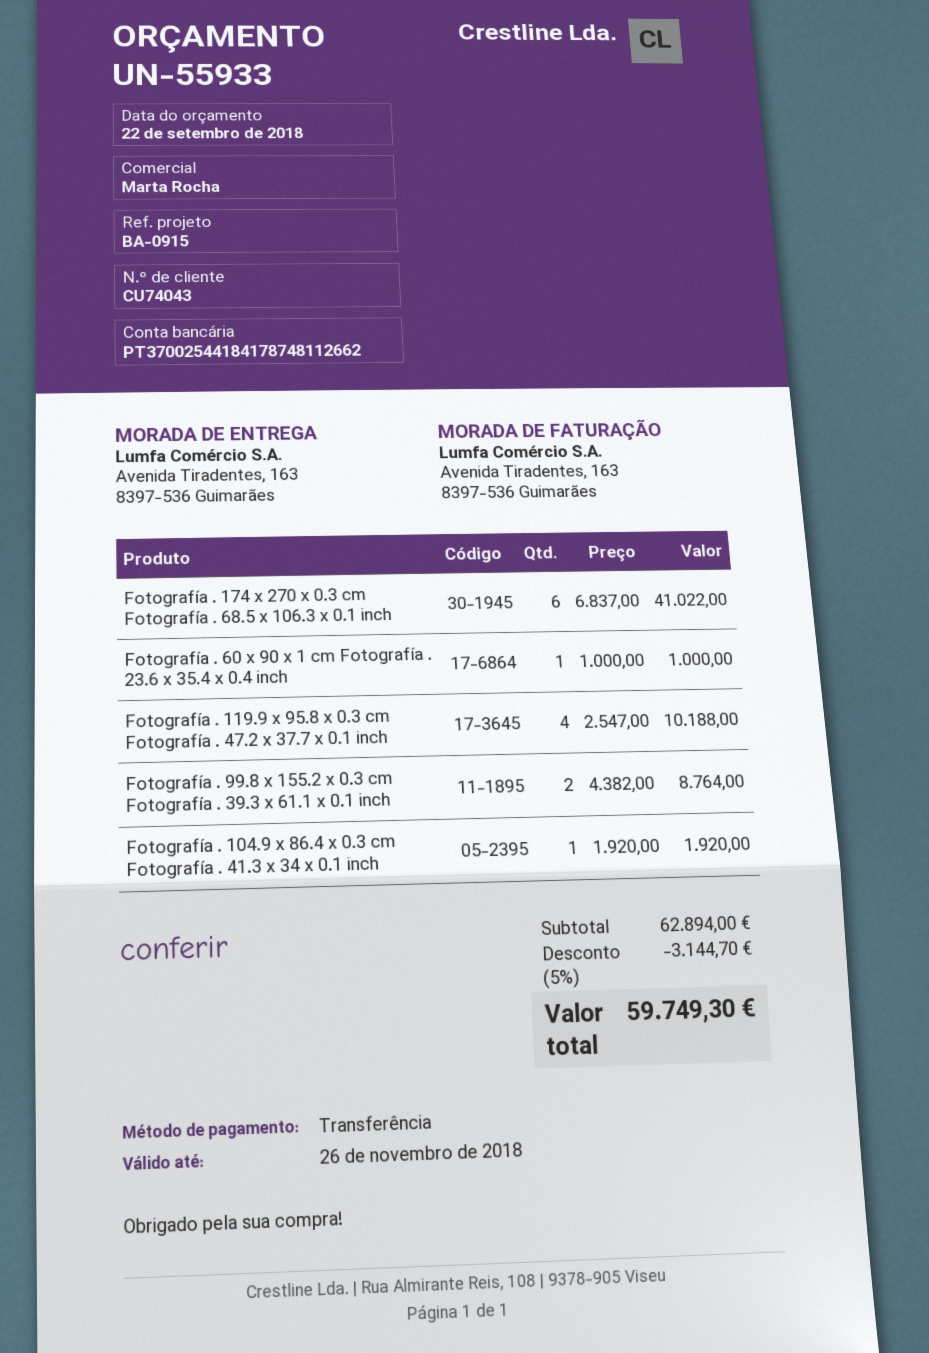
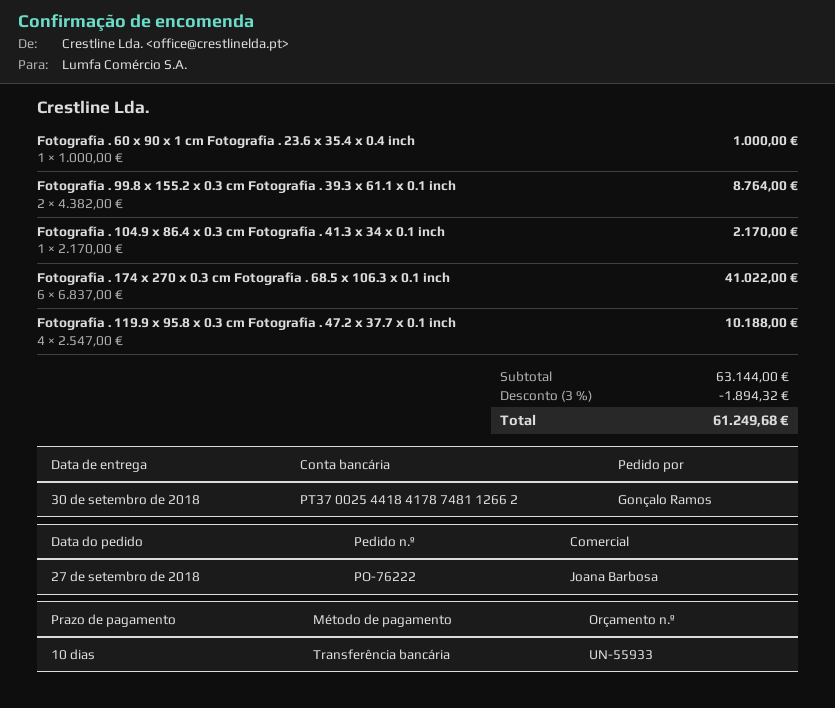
sales rep: Marta Rocha -> Joana Barbosa
Fotografía . 104.9 x 86.4 x 0.3 cm Fotografía . 41.3 x 34 x 0.1 inch: 1 x 1920.00 = 1920.00 -> 1 x 2170.00 = 2170.00
subtotal: 62894.00 -> 63144.00
discount: 5% = 3144.70 -> 3% = 1894.32
total: 59749.30 -> 61249.68

